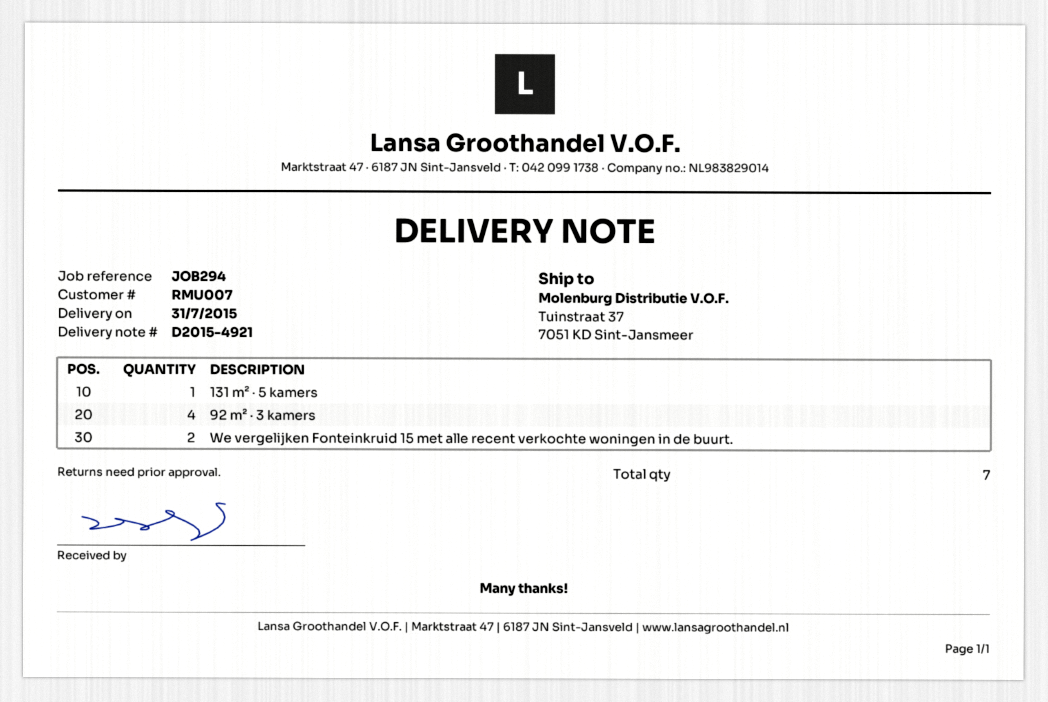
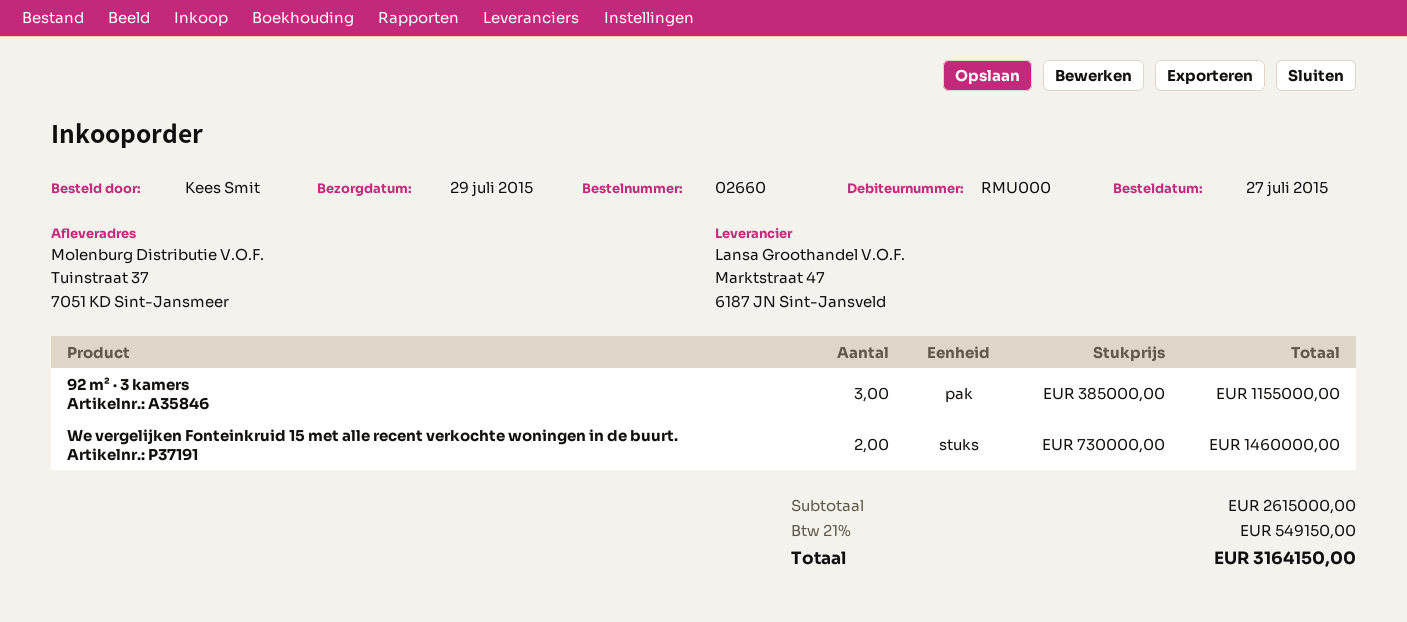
delivery date: 2015-07-31 -> 2015-07-29
customer number: RMU007 -> RMU000
131 m² · 5 kamers: 1 -> none
92 m² · 3 kamers: 4 -> 3

